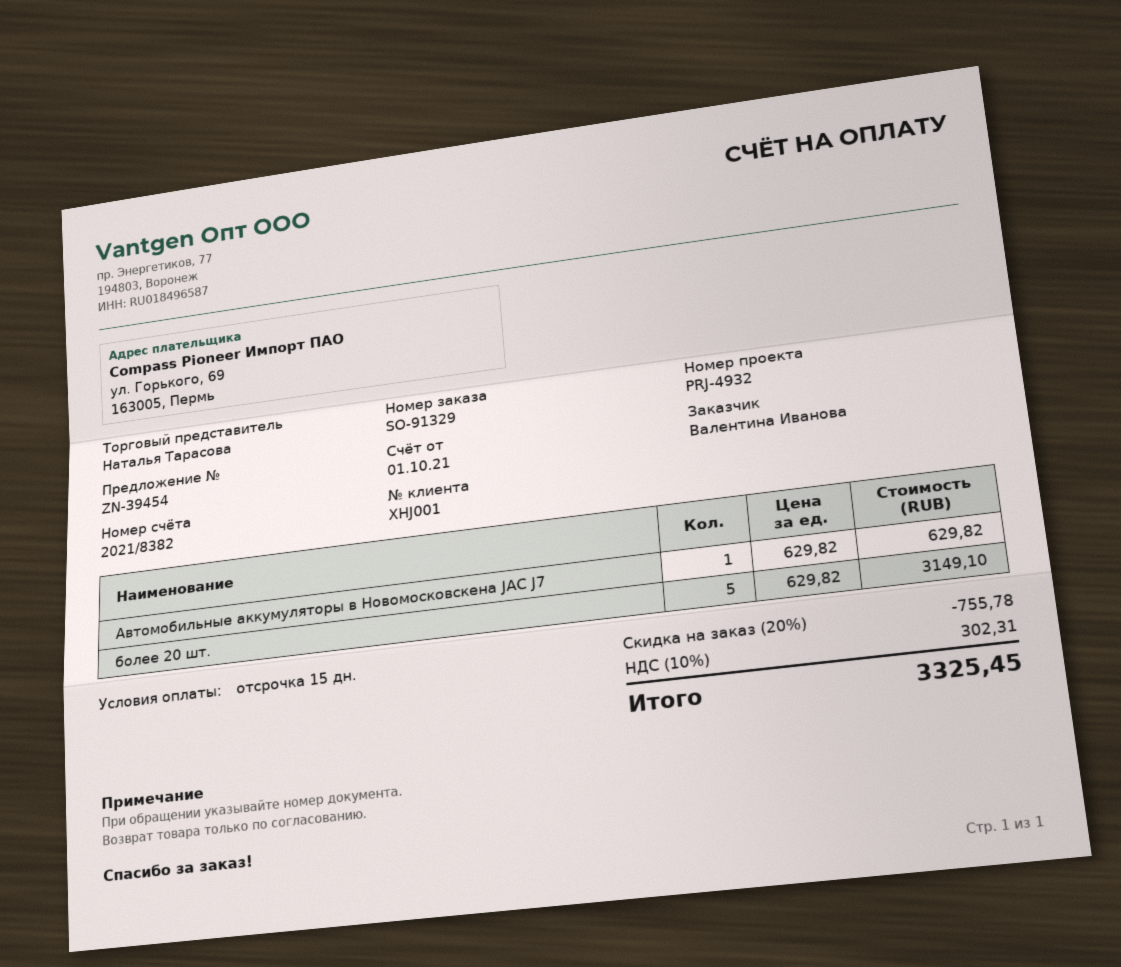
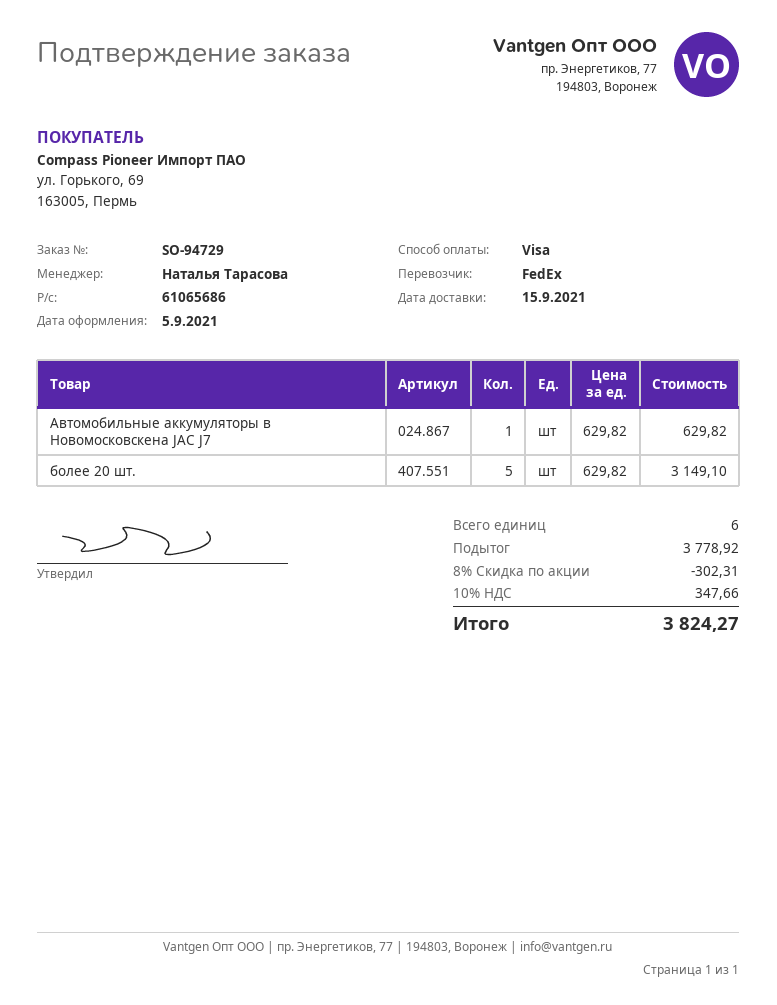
order number: SO-91329 -> SO-94729
discount: 20% = 755.78 -> 8% = 302.31
tax: 10% = 302.31 -> 10% = 347.66
total: 3325.45 -> 3824.27

